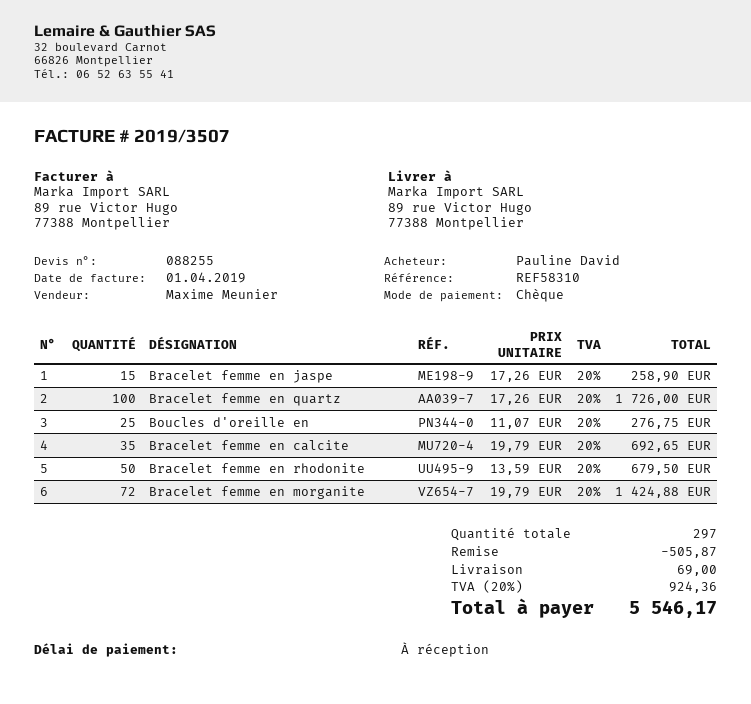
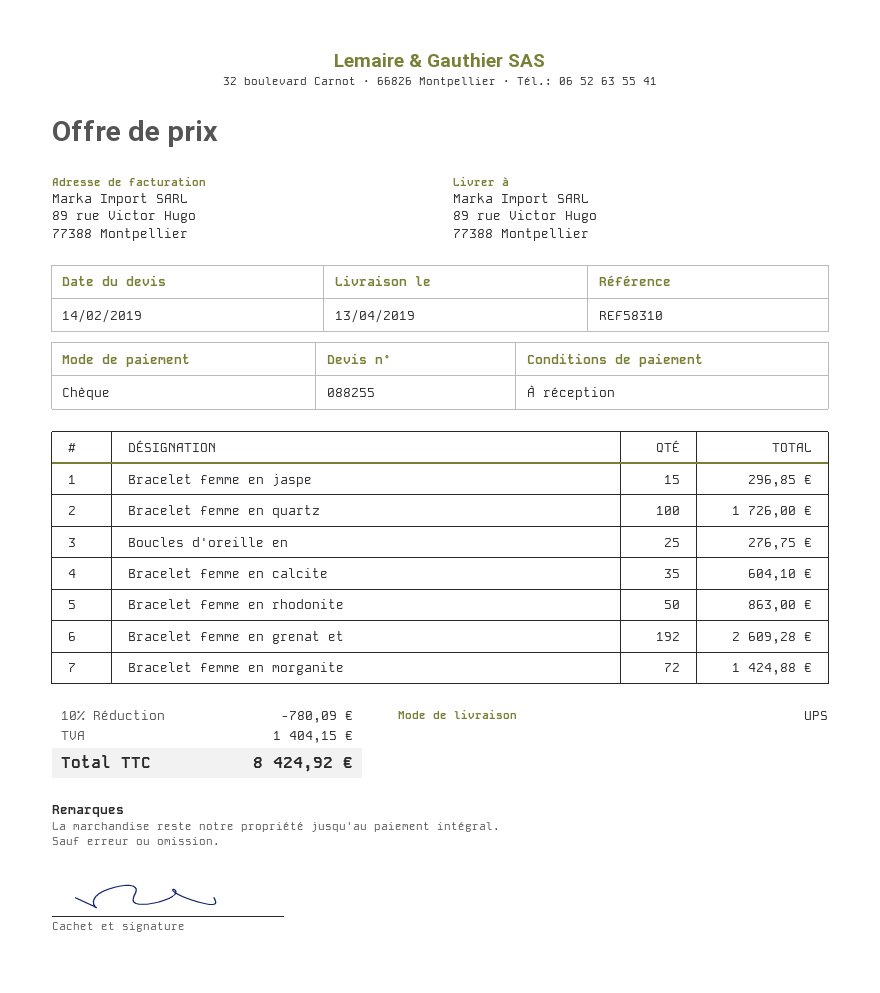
Bracelet femme en jaspe: 15 for 258.90 -> 15 for 296.85
Bracelet femme en calcite: 35 for 692.65 -> 35 for 604.10
Bracelet femme en rhodonite: 50 for 679.50 -> 50 for 863.00
Bracelet femme en grenat et: none -> 192 for 2609.28
discount: 505.87 -> 780.09
shipping: 69.00 -> none
tax: 924.36 -> 1404.15
total: 5546.17 -> 8424.92

